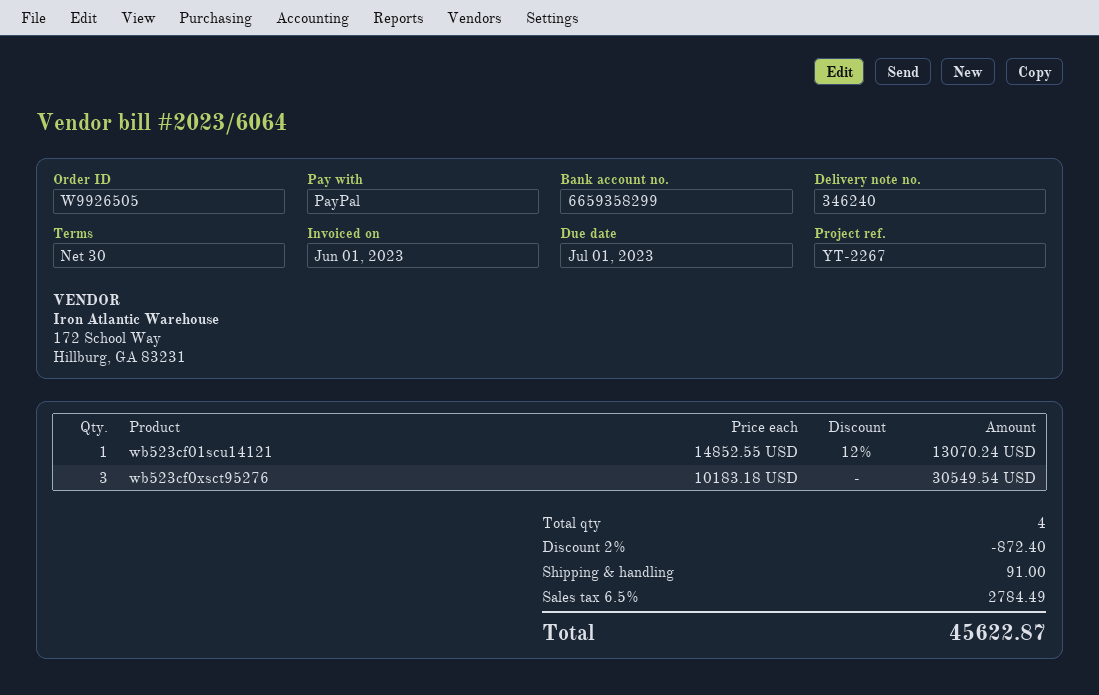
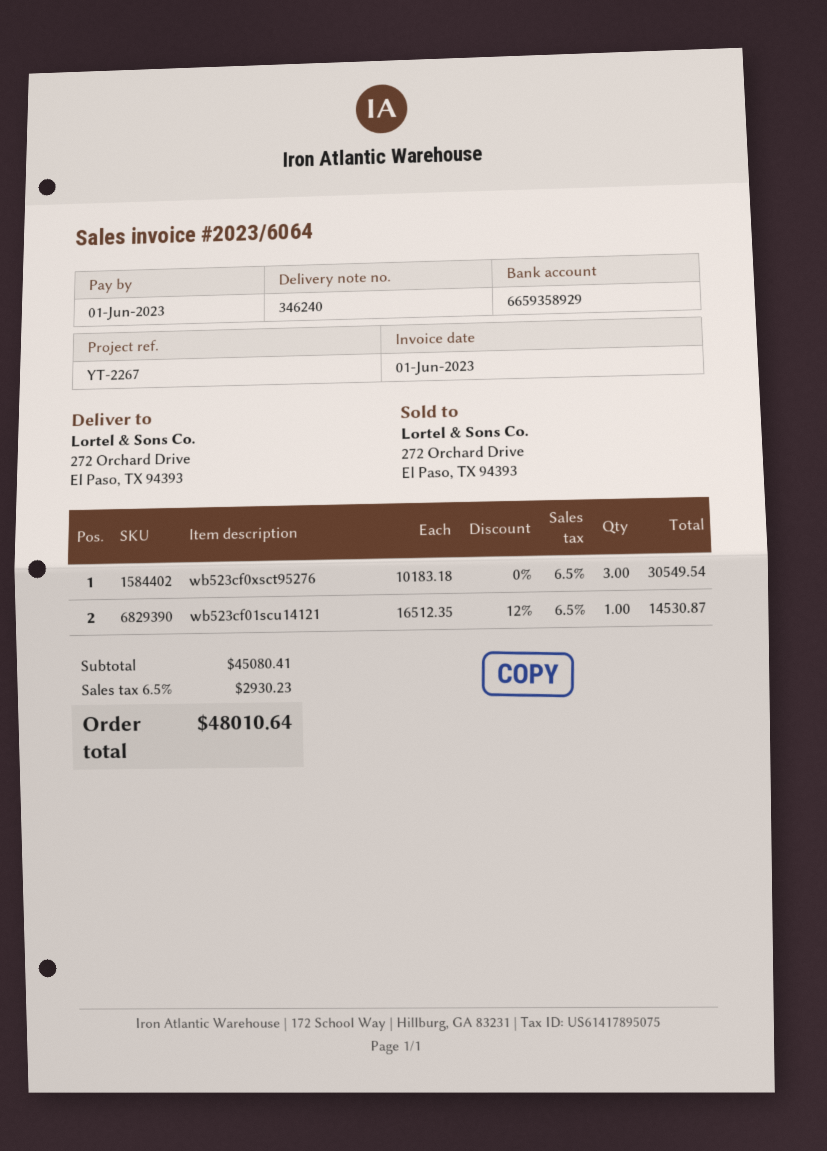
due date: 2023-07-01 -> 2023-06-01
bank account: 6659358299 -> 6659358929
wb523cf01scu14121: 1 x 14852.55 - 12% = 13070.24 -> 1 x 16512.35 - 12% = 14530.87
discount: 2% = 872.40 -> none
shipping: 91.00 -> none
tax: 6.5% = 2784.49 -> 6.5% = 2930.23
total: 45622.87 -> 48010.64

